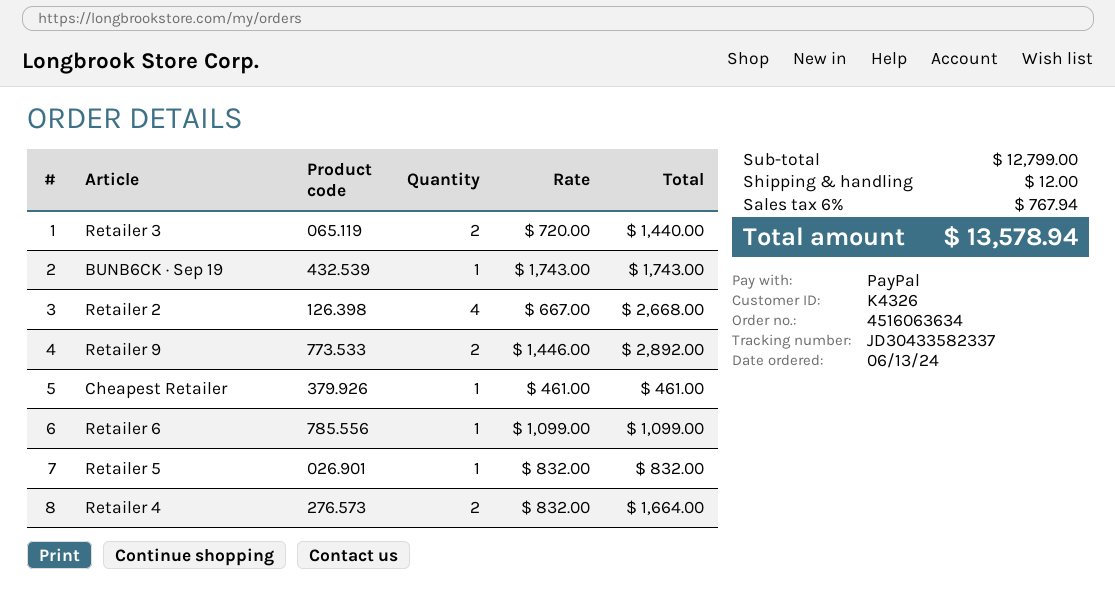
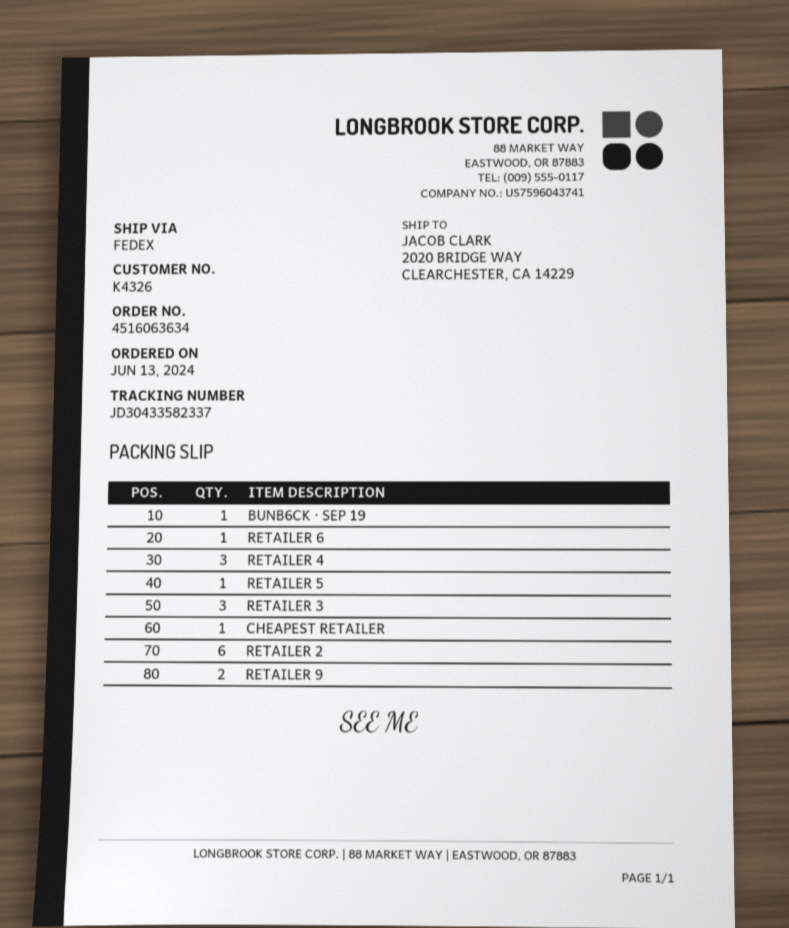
Retailer 3: 2 -> 3
Retailer 2: 4 -> 6
Retailer 4: 2 -> 3

